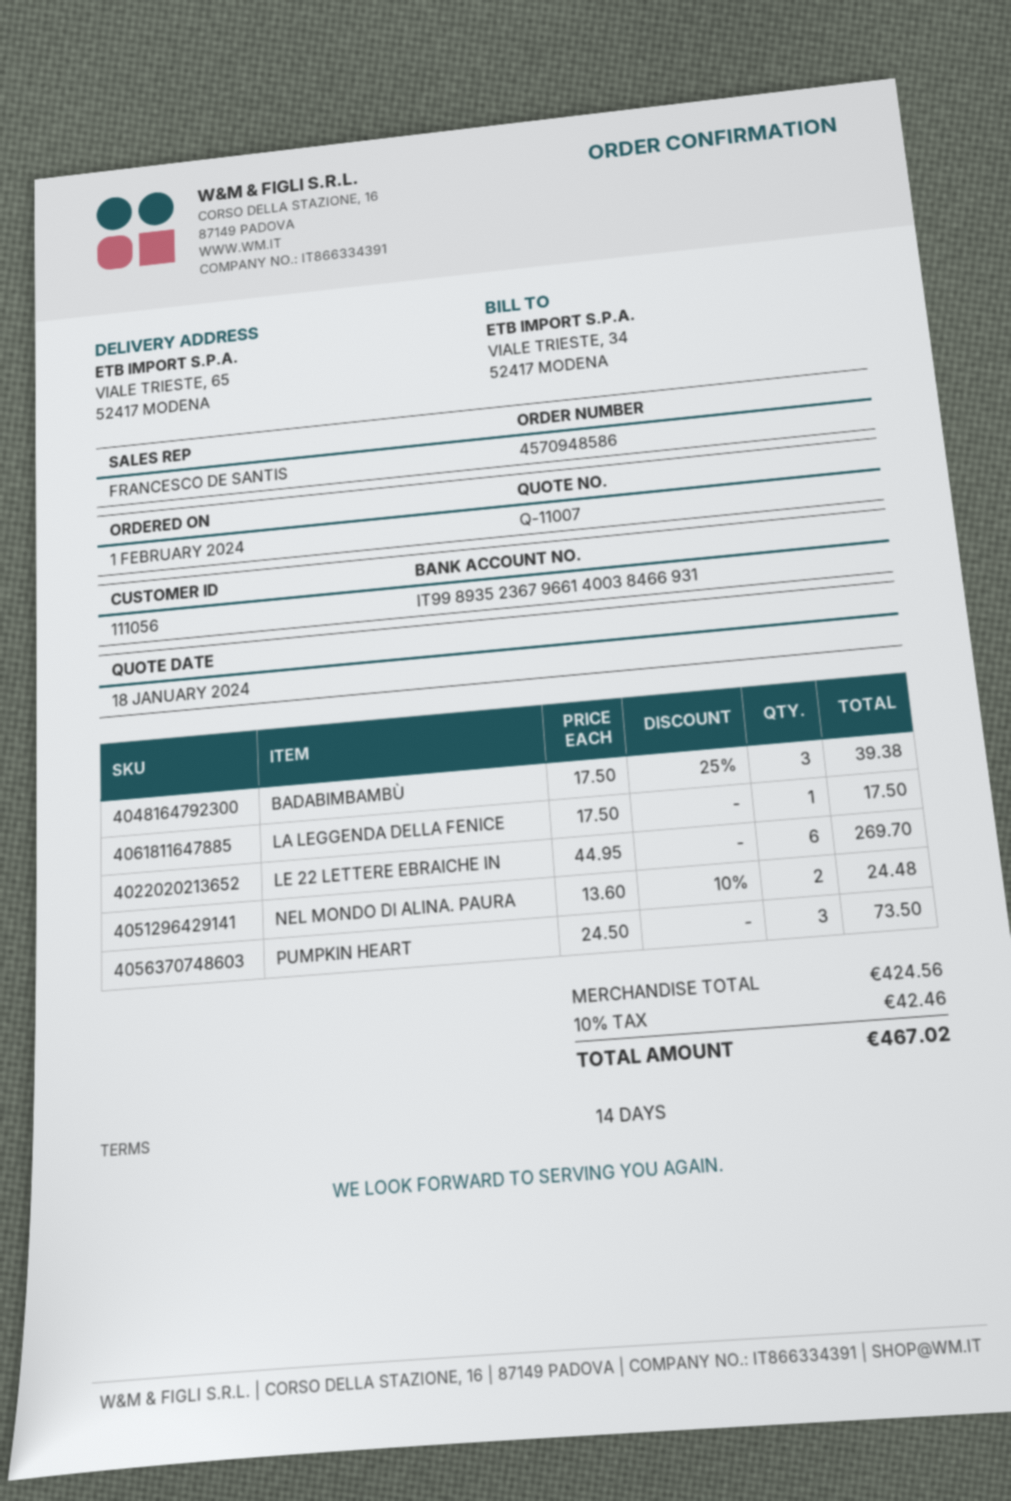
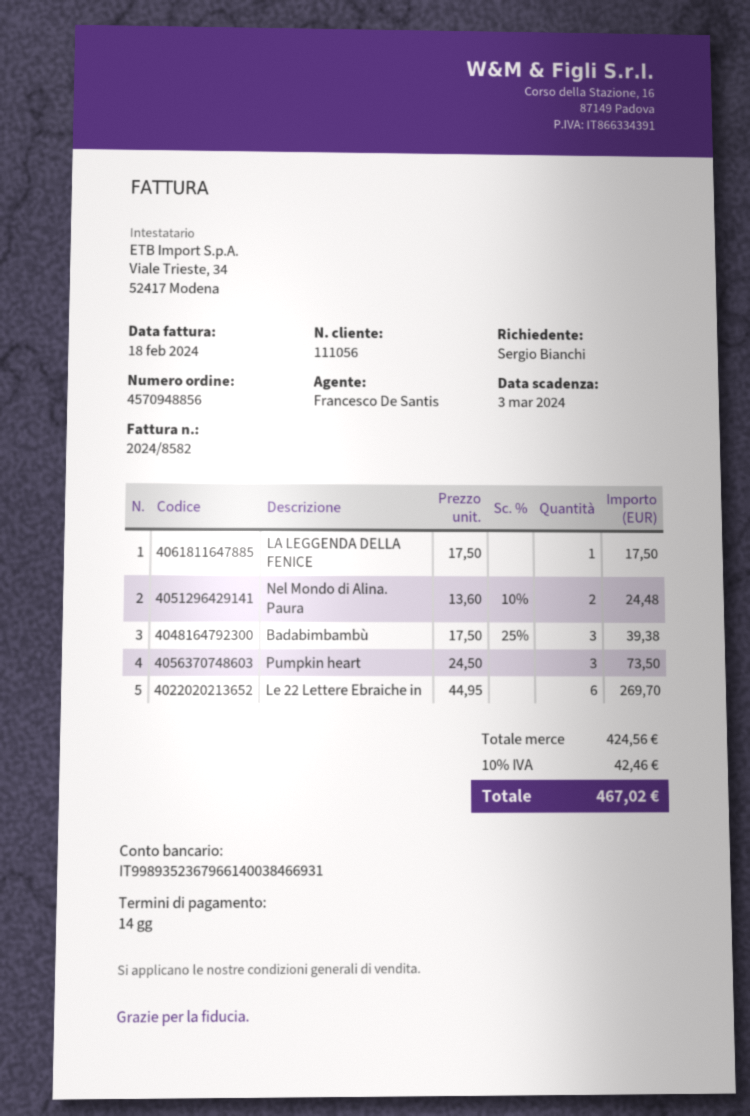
order number: 4570948586 -> 4570948856

